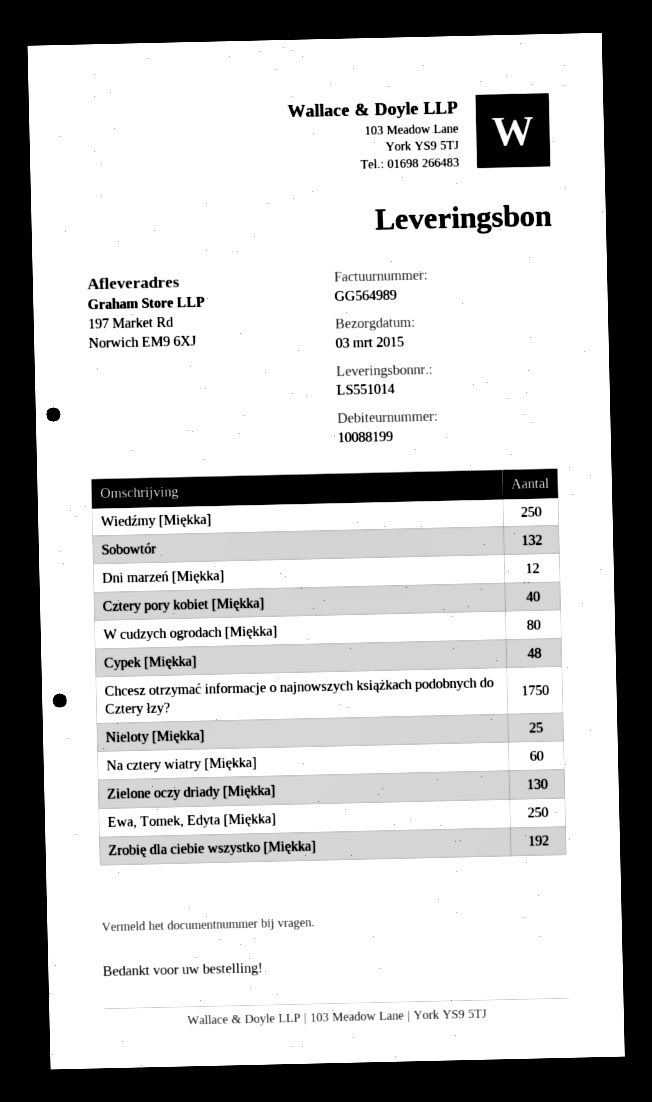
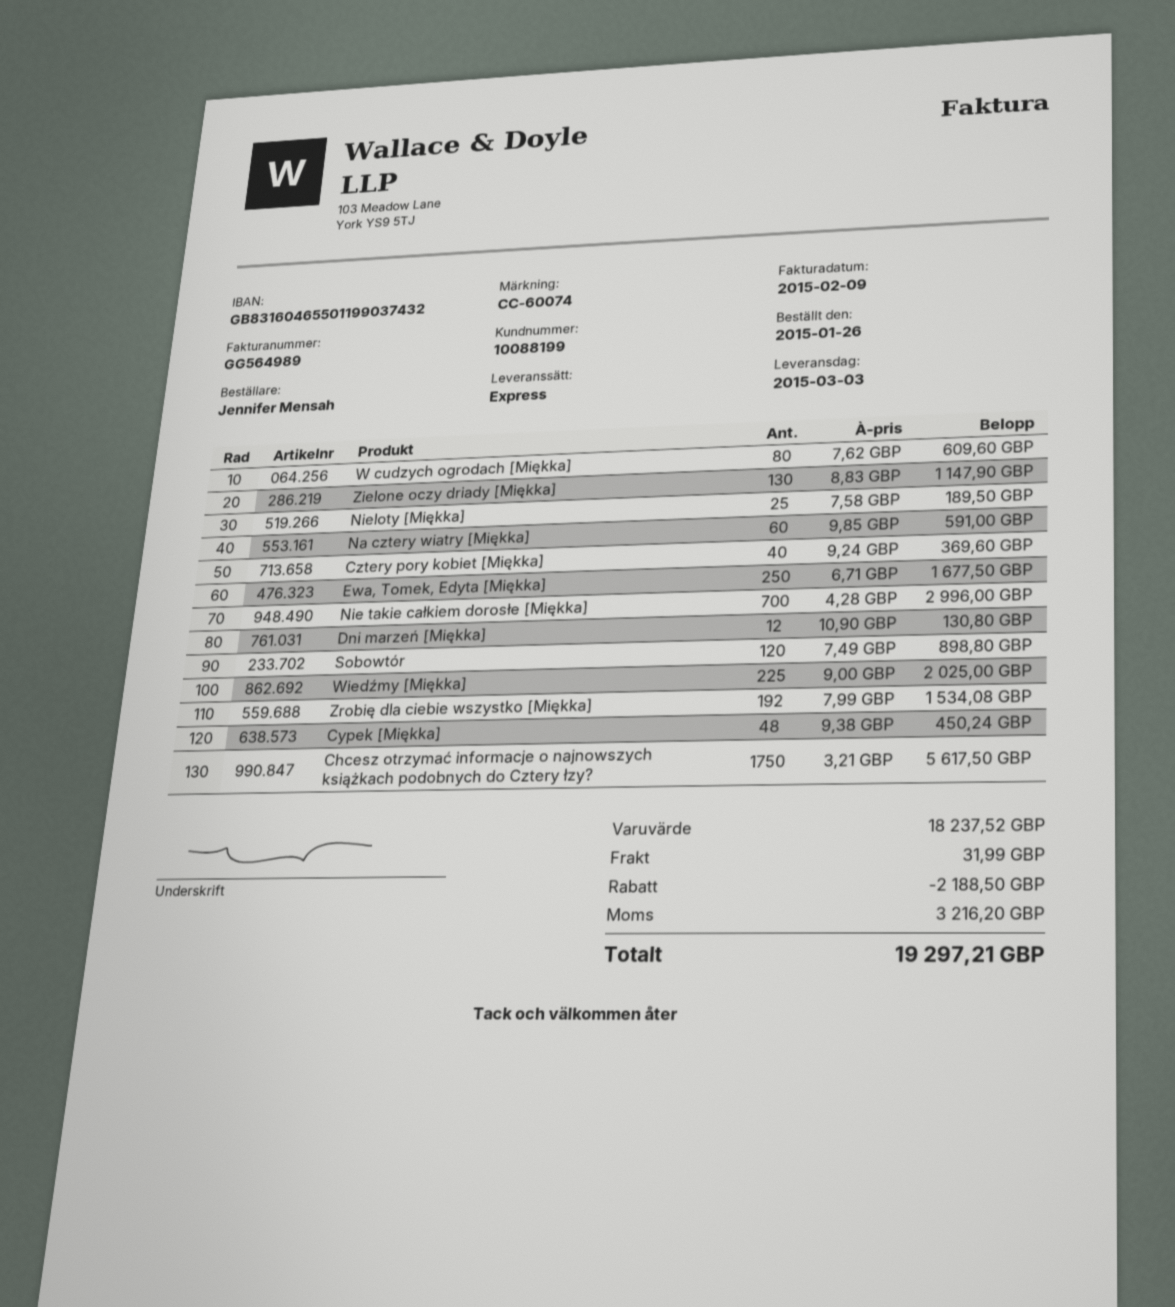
Wiedźmy [Miękka]: 250 -> 225
Sobowtór: 132 -> 120
Nie takie całkiem dorosłe [Miękka]: none -> 700

